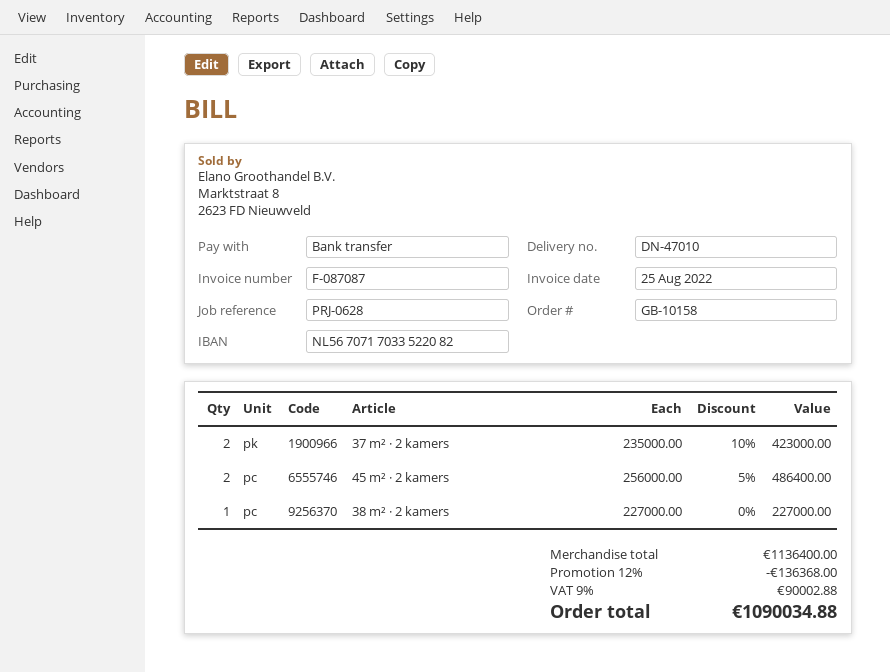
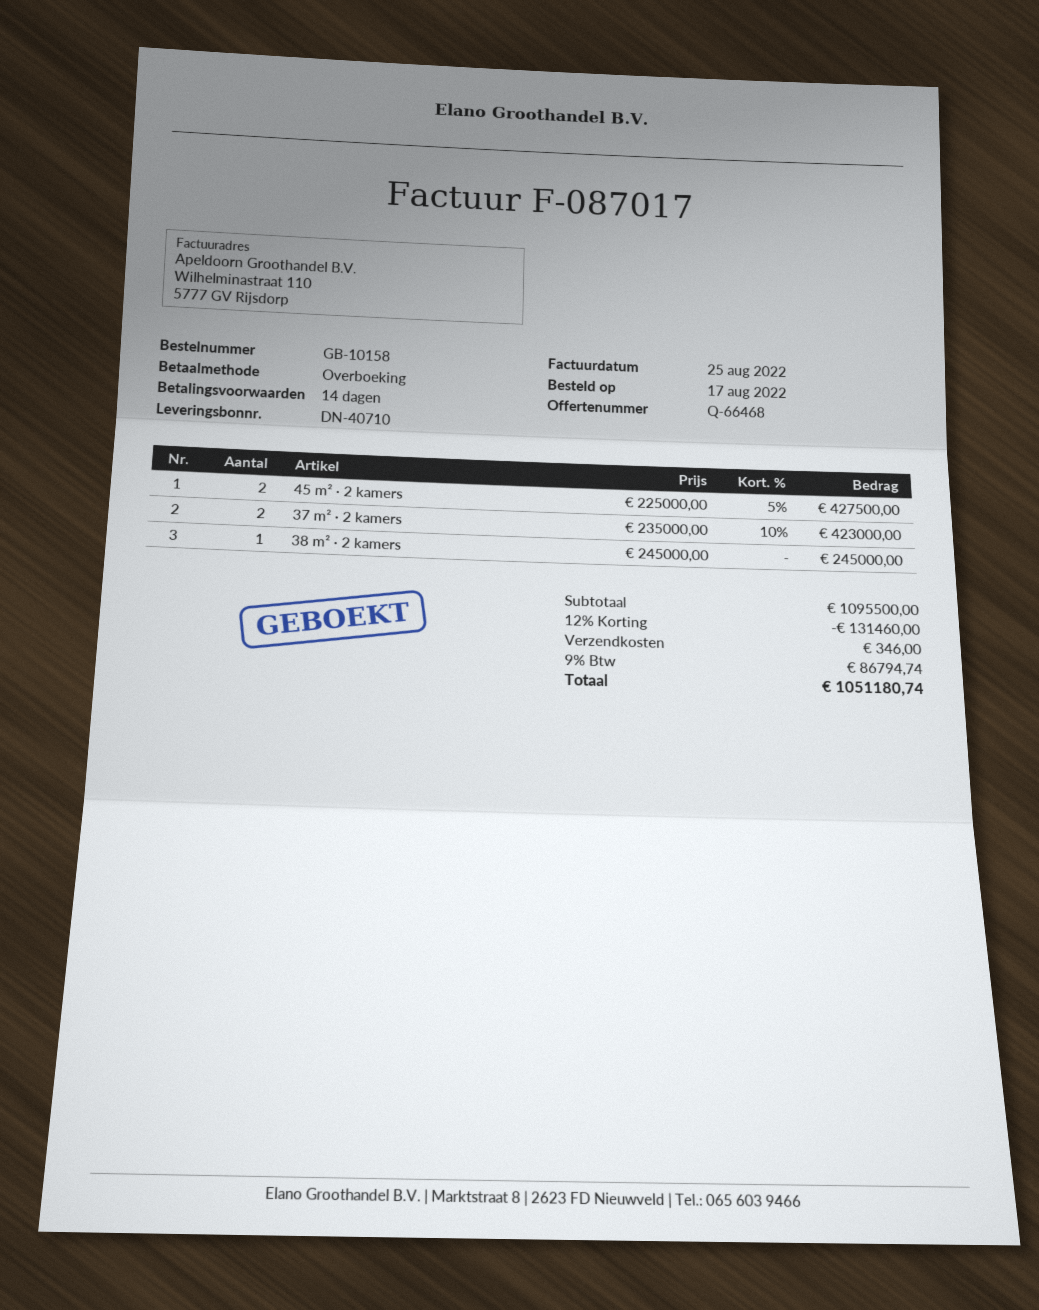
delivery note number: DN-47010 -> DN-40710
invoice number: F-087087 -> F-087017
45 m² · 2 kamers: 2 x 256000.00 - 5% = 486400.00 -> 2 x 225000.00 - 5% = 427500.00
38 m² · 2 kamers: 1 x 227000.00 = 227000.00 -> 1 x 245000.00 = 245000.00
subtotal: 1136400.00 -> 1095500.00
discount: 12% = 136368.00 -> 12% = 131460.00
shipping: none -> 346.00
tax: 9% = 90002.88 -> 9% = 86794.74
total: 1090034.88 -> 1051180.74

